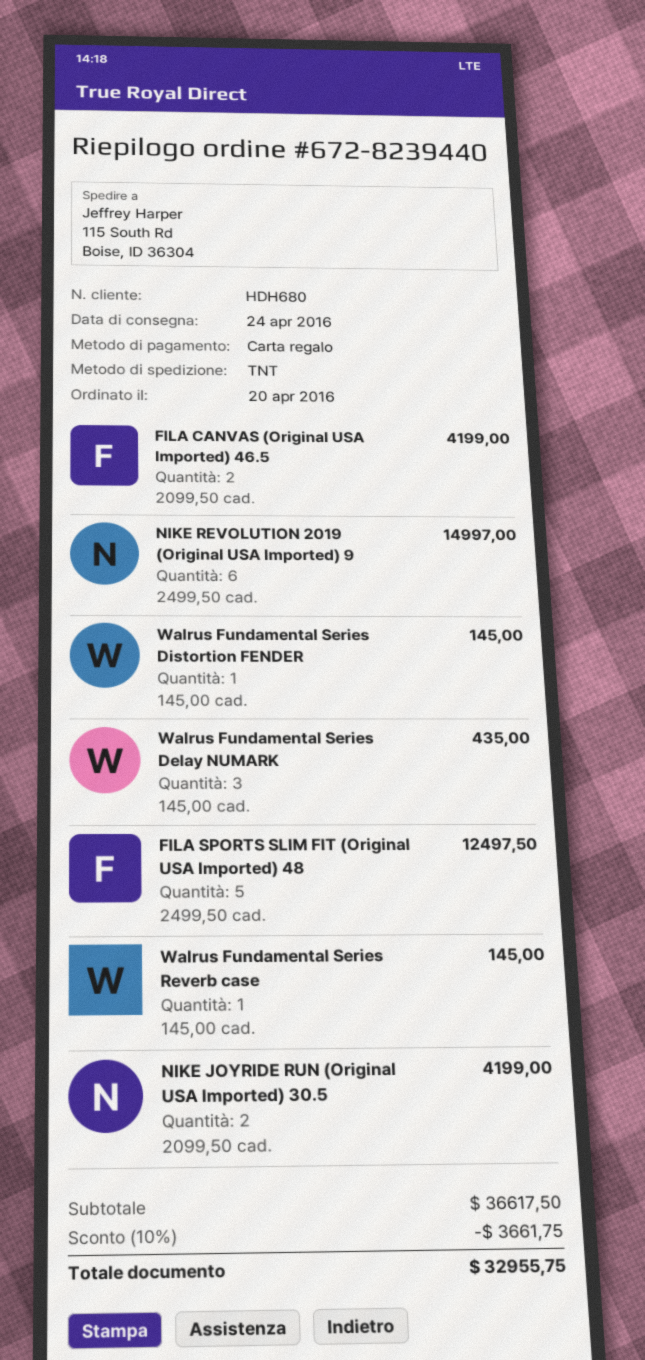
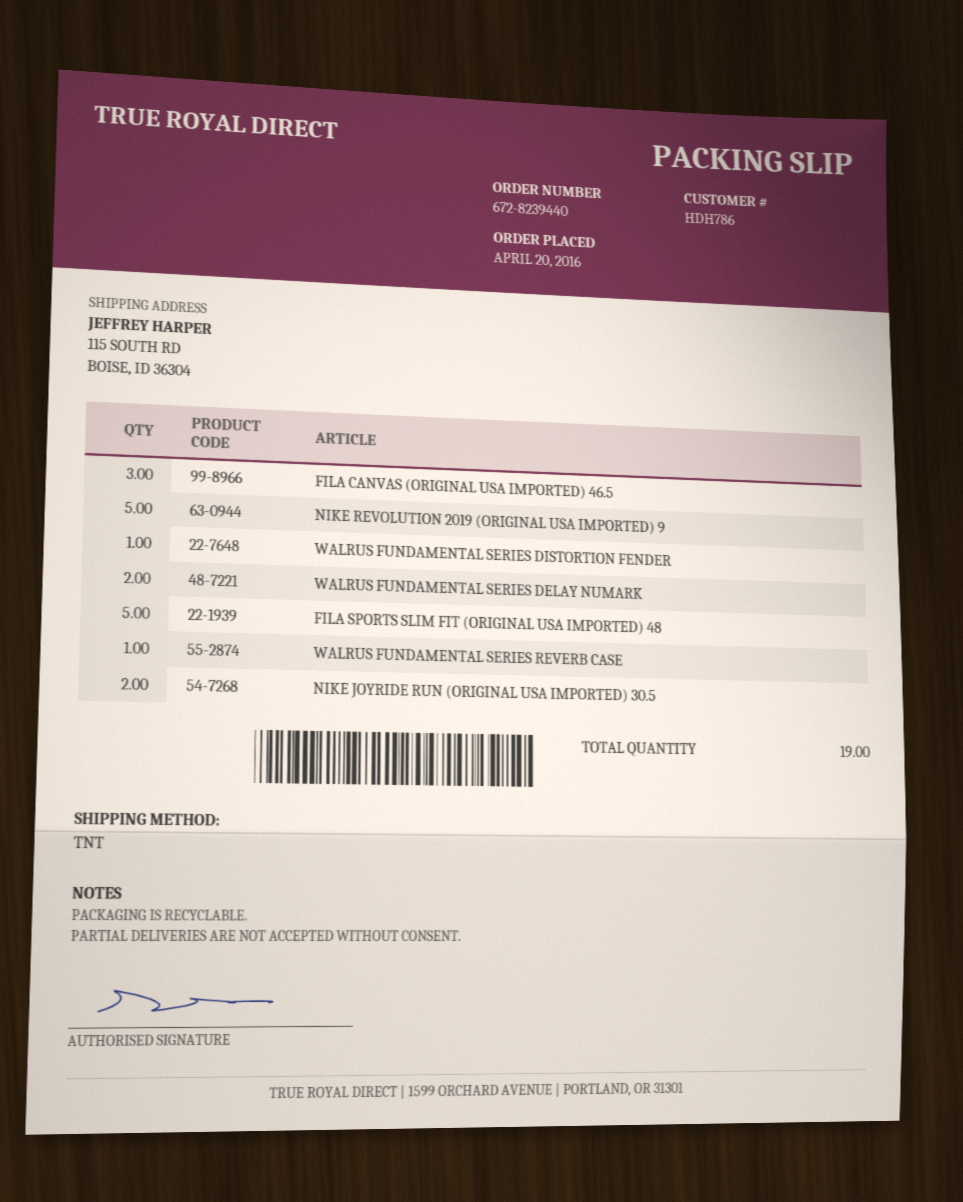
customer number: HDH680 -> HDH786
FILA CANVAS (Original USA Imported) 46.5: 2 -> 3
NIKE REVOLUTION 2019 (Original USA Imported) 9: 6 -> 5
Walrus Fundamental Series Delay NUMARK: 3 -> 2

